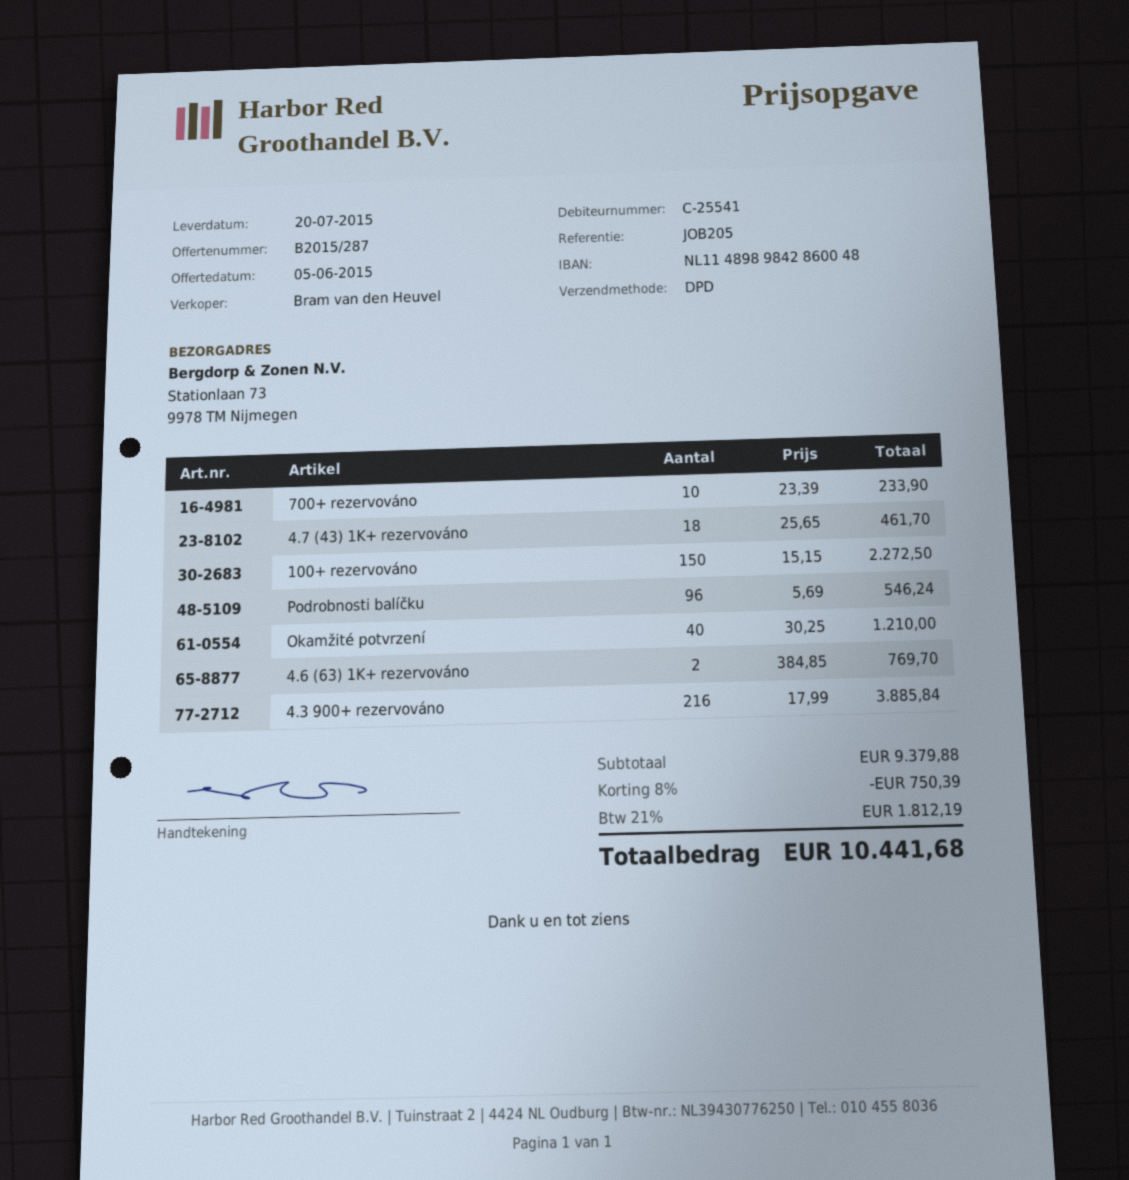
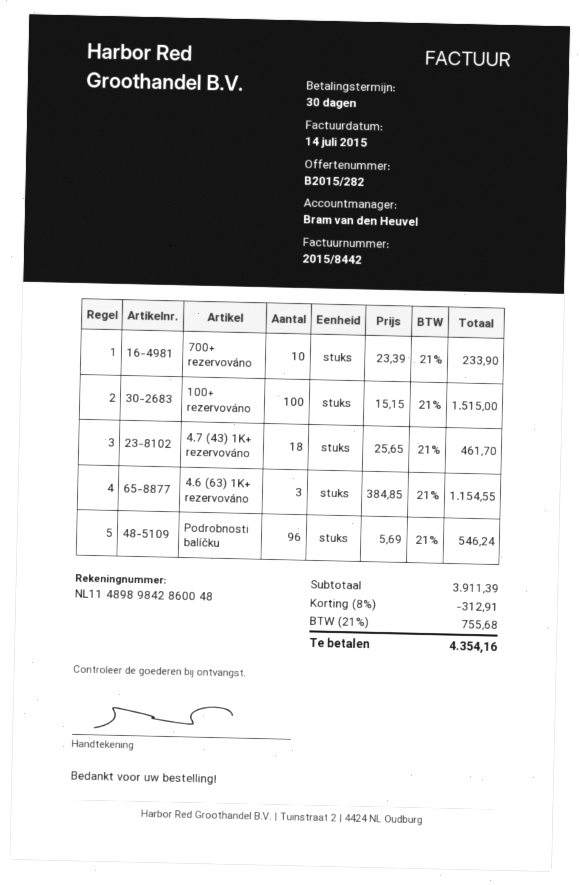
quote number: B2015/287 -> B2015/282
100+ rezervováno: 150 x 15.15 = 2272.50 -> 100 x 15.15 = 1515.00
Okamžité potvrzení: 40 x 30.25 = 1210.00 -> none
4.6 (63) 1K+ rezervováno: 2 x 384.85 = 769.70 -> 3 x 384.85 = 1154.55
4.3 900+ rezervováno: 216 x 17.99 = 3885.84 -> none
subtotal: 9379.88 -> 3911.39
discount: 8% = 750.39 -> 8% = 312.91
tax: 21% = 1812.19 -> 21% = 755.68
total: 10441.68 -> 4354.16

